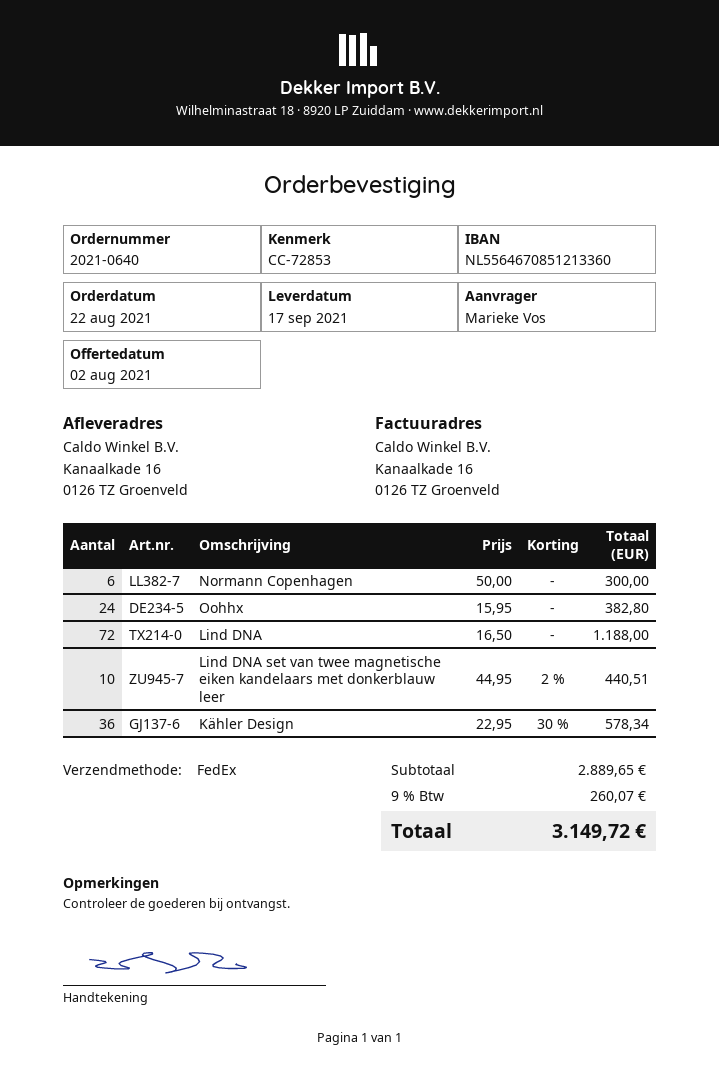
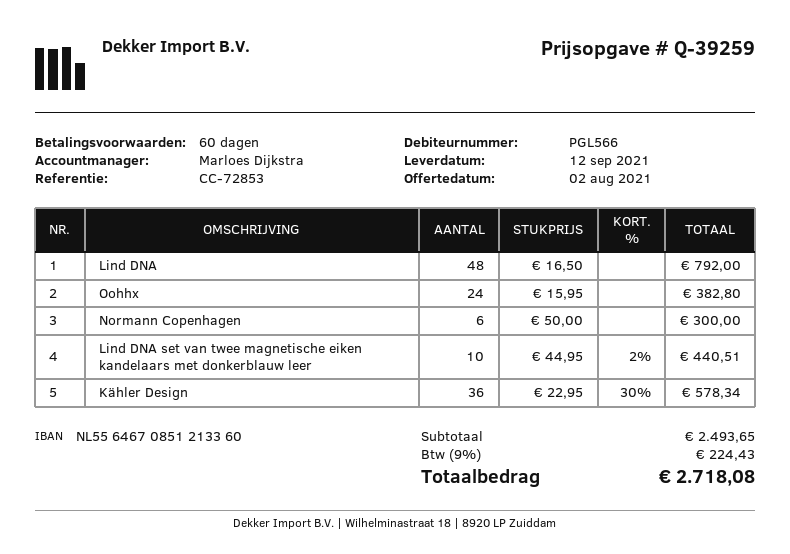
delivery date: 2021-09-17 -> 2021-09-12
Lind DNA: 72 x 16.50 = 1188.00 -> 48 x 16.50 = 792.00
subtotal: 2889.65 -> 2493.65
tax: 9% = 260.07 -> 9% = 224.43
total: 3149.72 -> 2718.08

